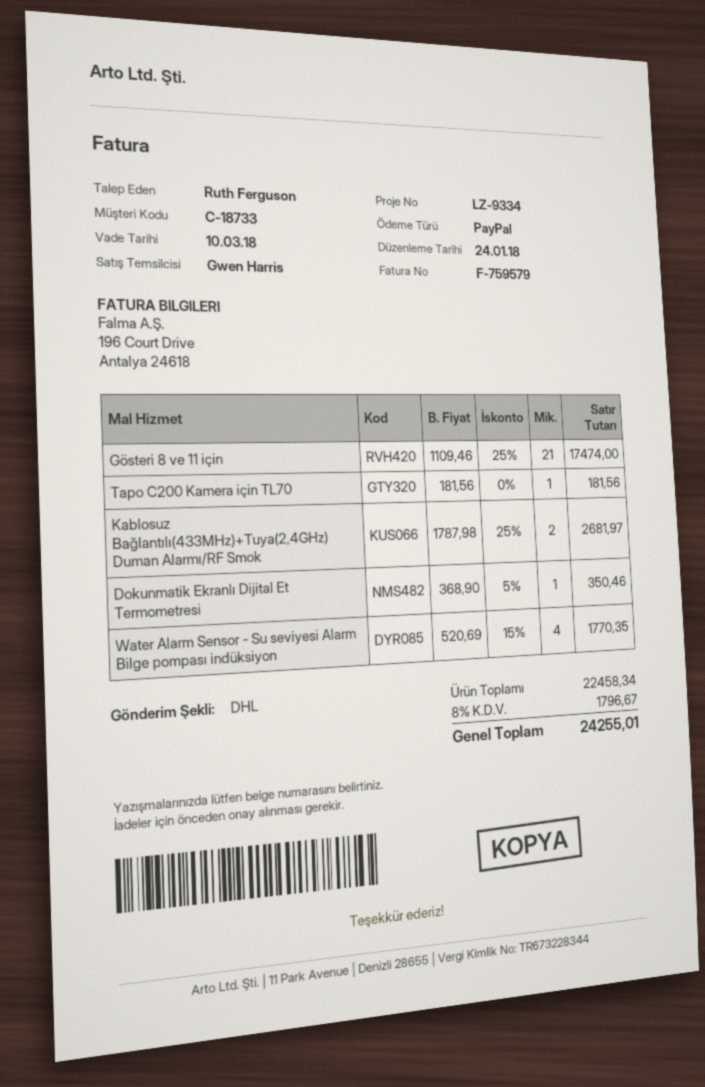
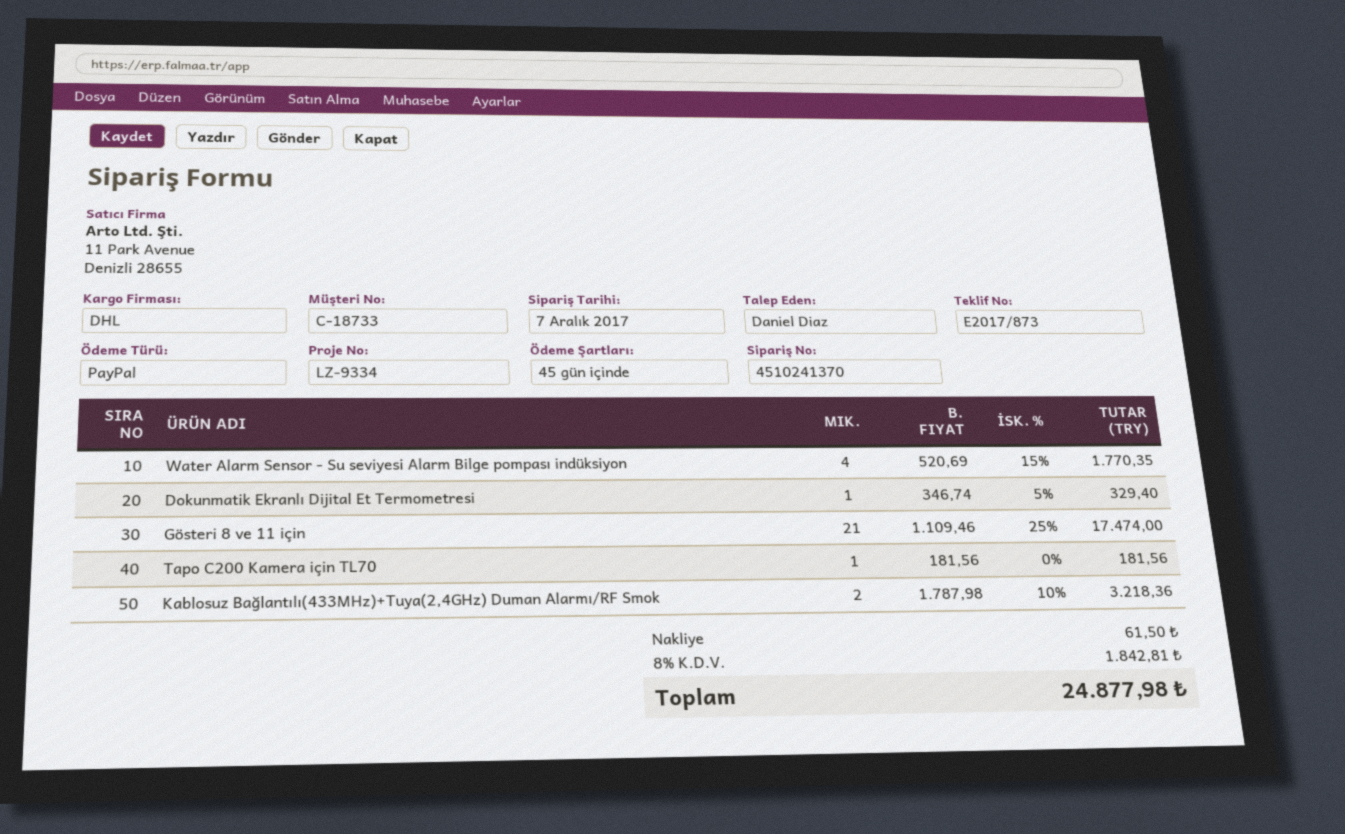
ordered by: Ruth Ferguson -> Daniel Diaz
Kablosuz Bağlantılı(433MHz)+Tuya(2,4GHz) Duman Alarmı/RF Smok: 2 x 1787.98 - 25% = 2681.97 -> 2 x 1787.98 - 10% = 3218.36
Dokunmatik Ekranlı Dijital Et Termometresi: 1 x 368.90 - 5% = 350.46 -> 1 x 346.74 - 5% = 329.40
shipping: none -> 61.50
tax: 8% = 1796.67 -> 8% = 1842.81
total: 24255.01 -> 24877.98

